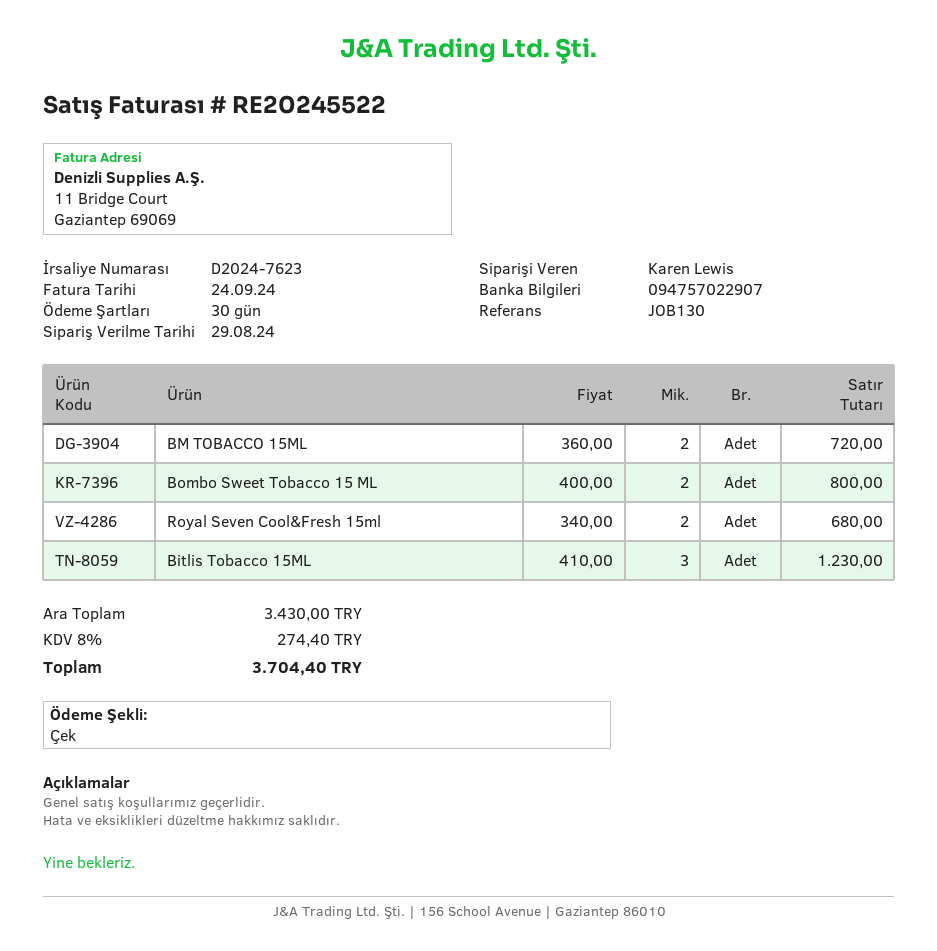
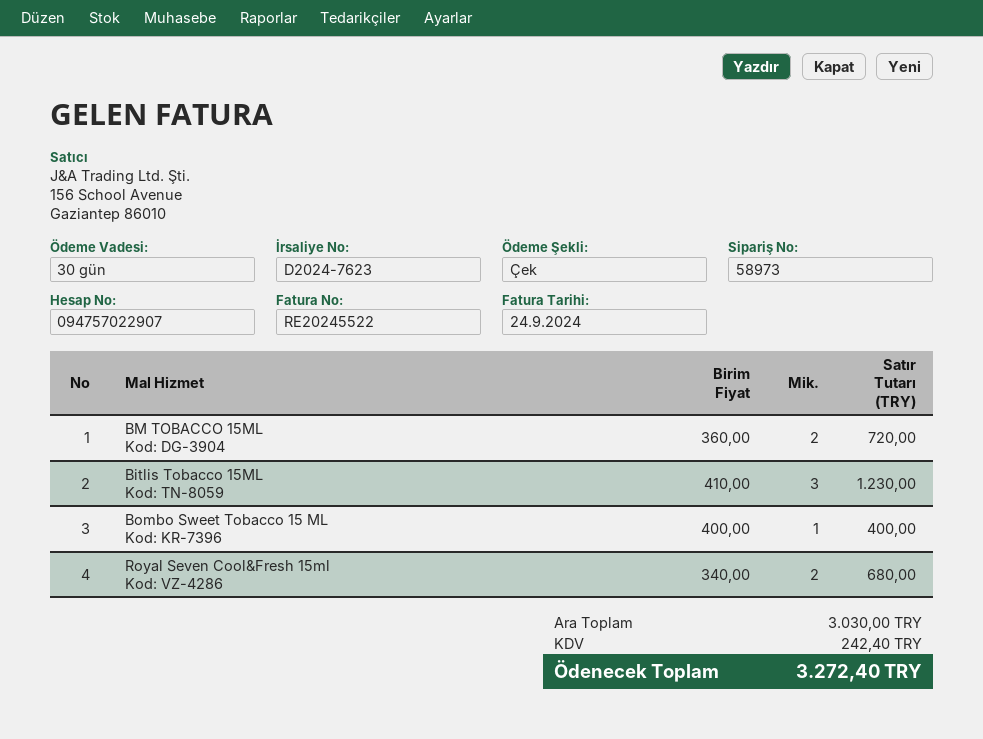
Bombo Sweet Tobacco 15 ML: 2 x 400.00 = 800.00 -> 1 x 400.00 = 400.00
subtotal: 3430.00 -> 3030.00
tax: 274.40 -> 242.40
total: 3704.40 -> 3272.40

